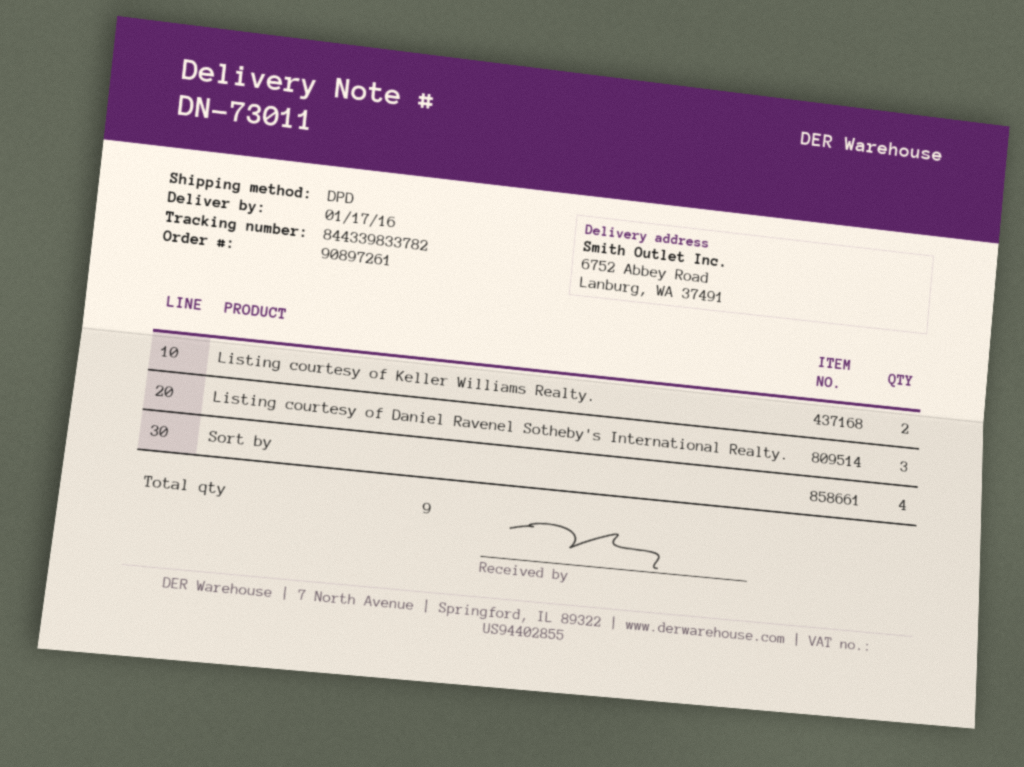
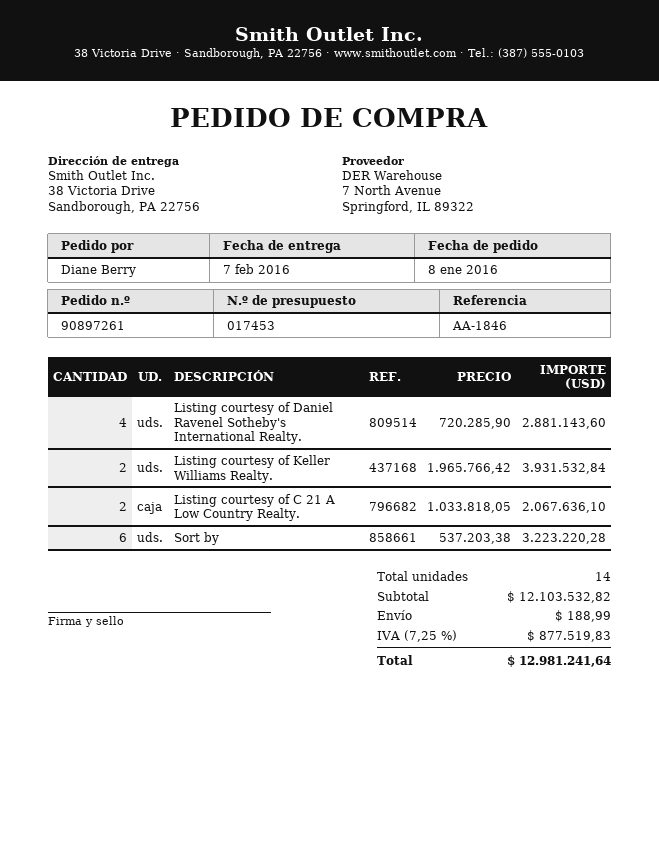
delivery date: 2016-01-17 -> 2016-02-07
ship to: 6752 Abbey Road, Lanburg, WA 37491 -> 38 Victoria Drive, Sandborough, PA 22756
Listing courtesy of Daniel Ravenel Sotheby's International Realty.: 3 -> 4
Sort by: 4 -> 6
Listing courtesy of C 21 A Low Country Realty.: none -> 2
total quantity: 9 -> 14

